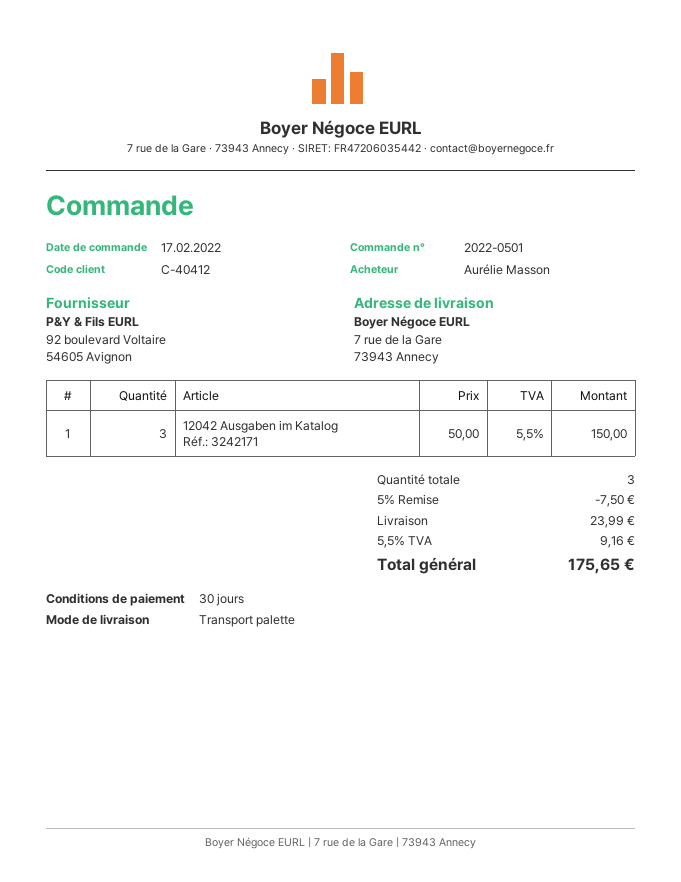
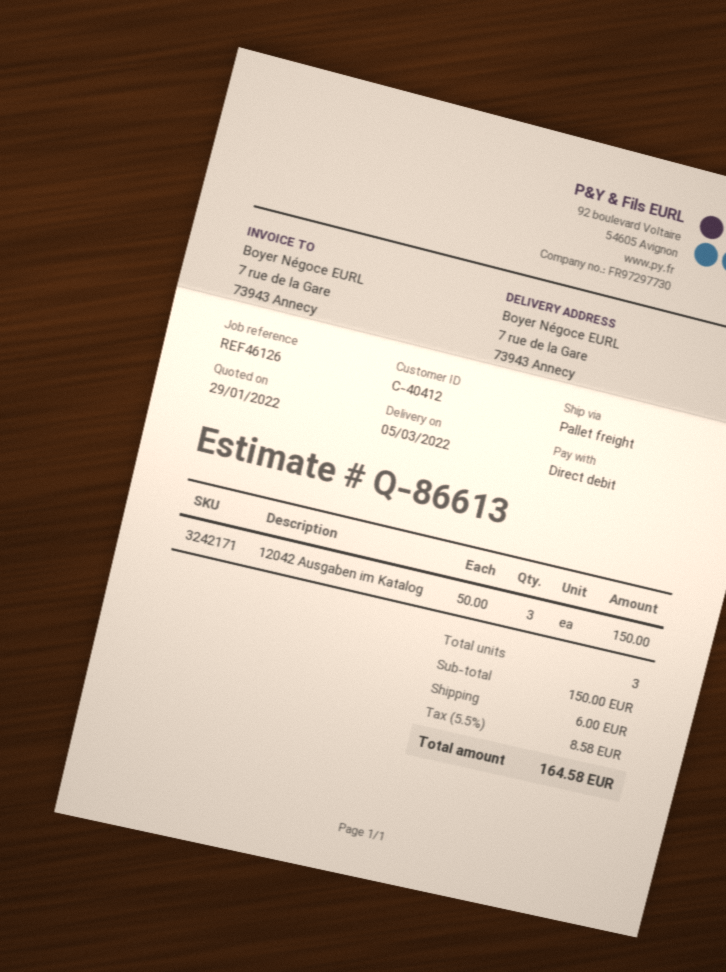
discount: 5% = 7.50 -> none
shipping: 23.99 -> 6.00
tax: 5.5% = 9.16 -> 5.5% = 8.58
total: 175.65 -> 164.58

